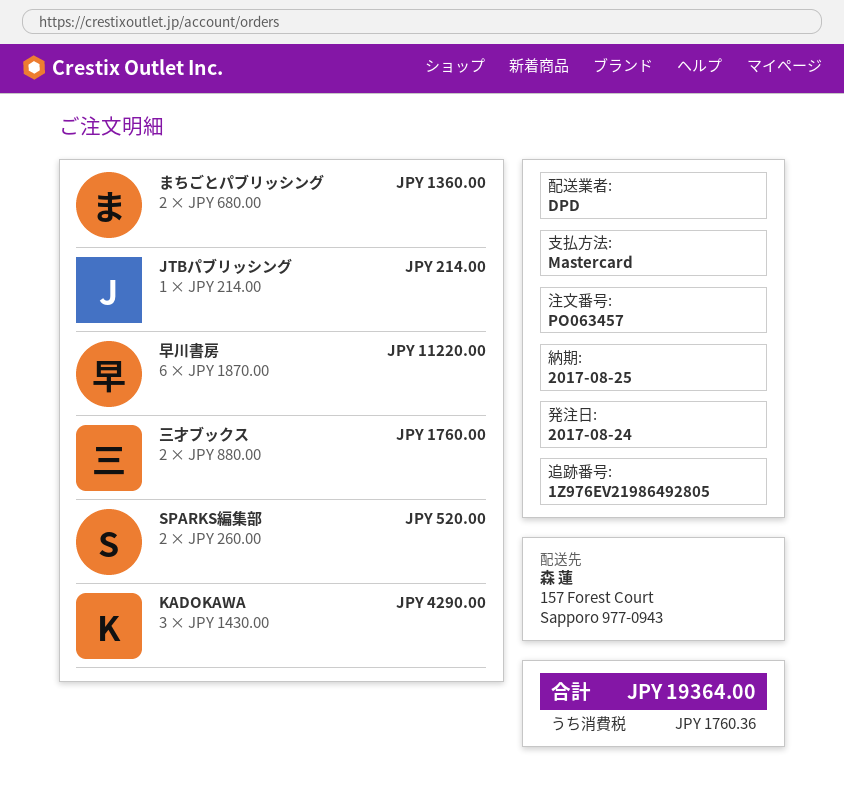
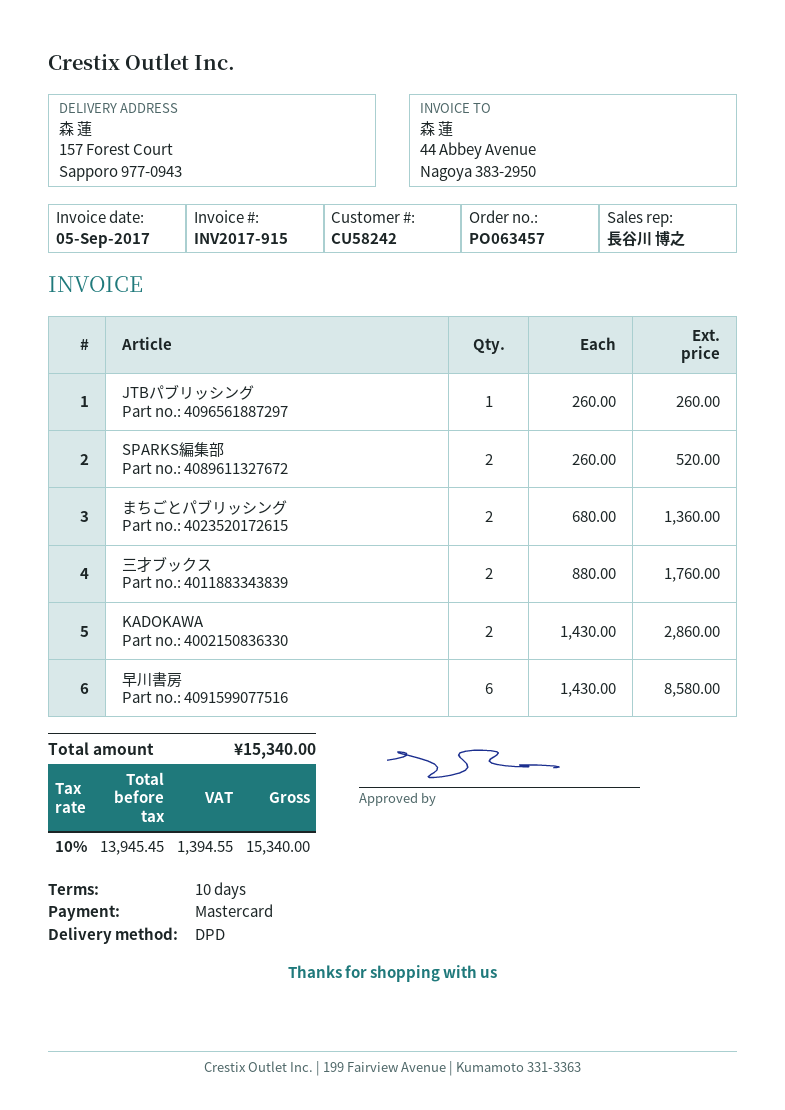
JTBパブリッシング: 1 x 214.00 = 214.00 -> 1 x 260.00 = 260.00
早川書房: 6 x 1870.00 = 11220.00 -> 6 x 1430.00 = 8580.00
KADOKAWA: 3 x 1430.00 = 4290.00 -> 2 x 1430.00 = 2860.00
tax: 1760.36 -> 1394.55
total: 19364.00 -> 15340.00

